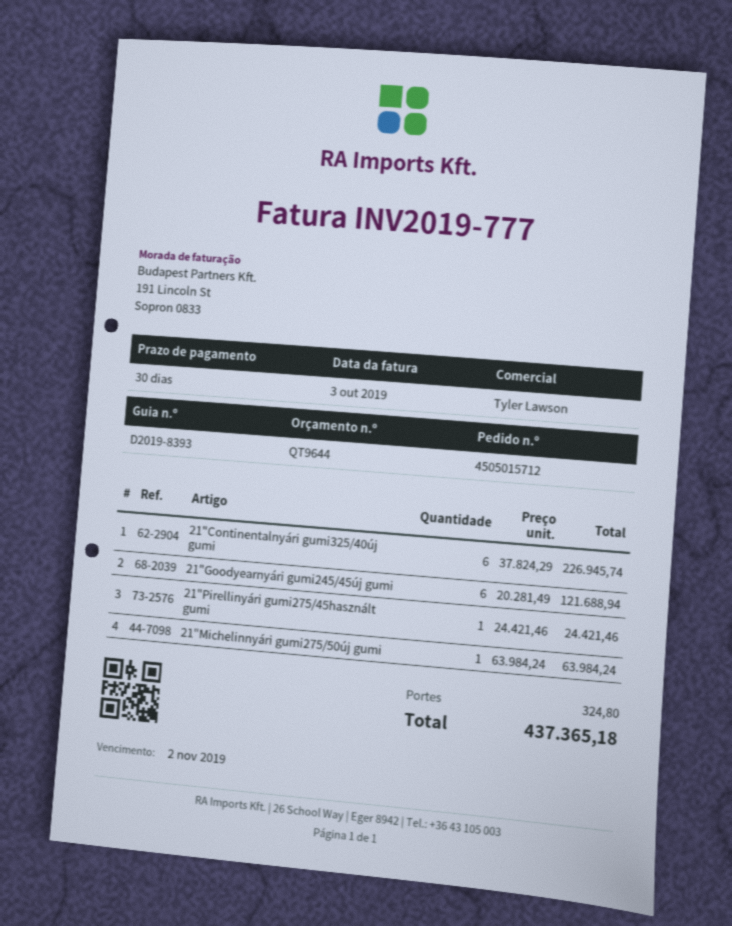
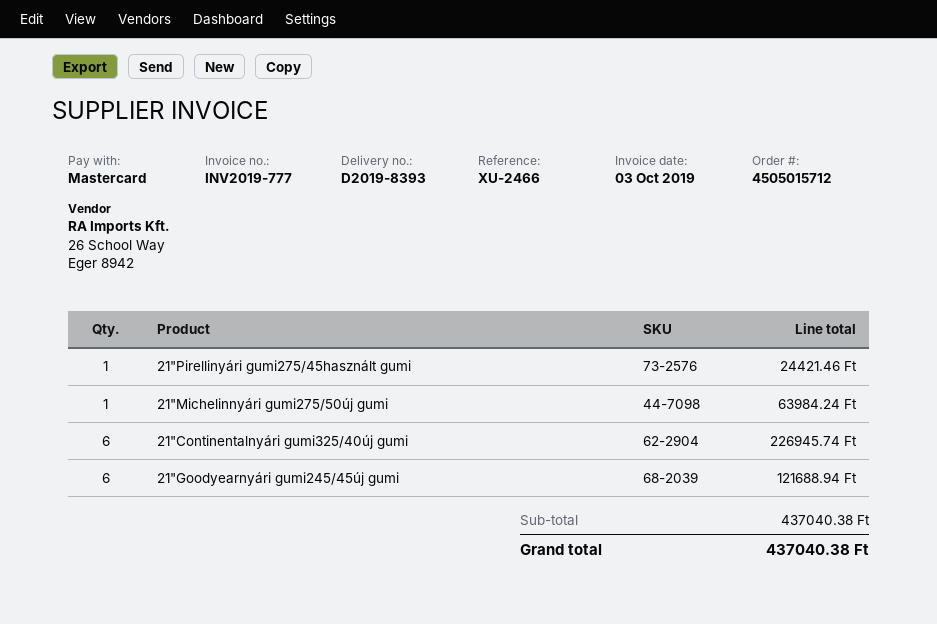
shipping: 324.80 -> none
total: 437365.18 -> 437040.38

